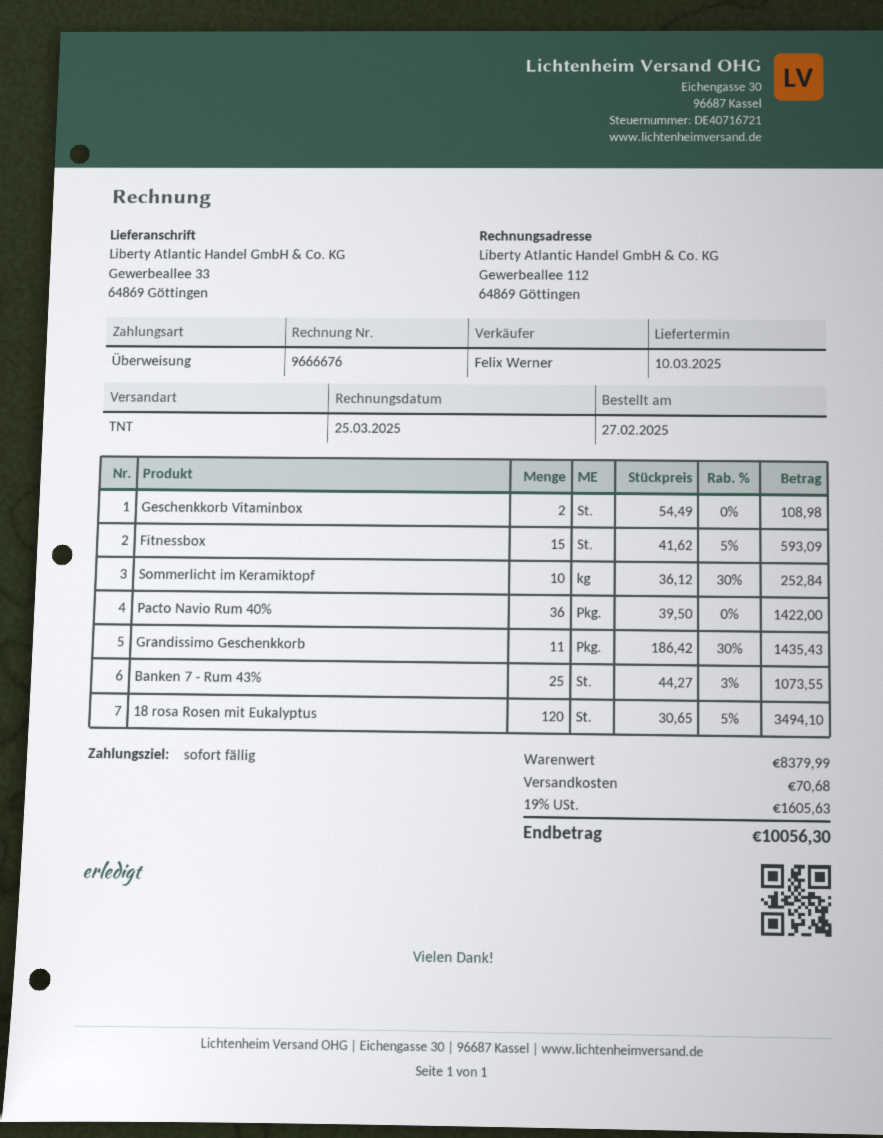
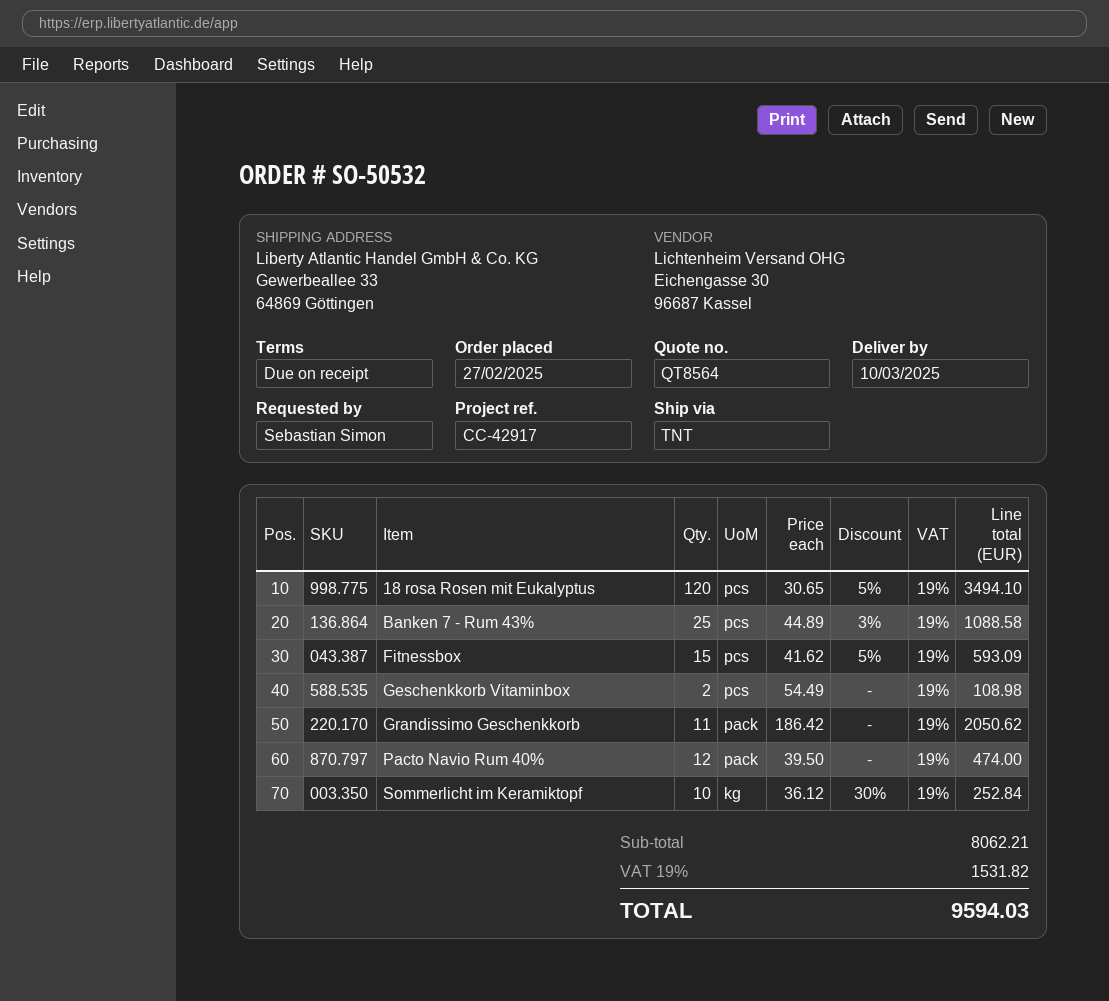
Pacto Navio Rum 40%: 36 x 39.50 = 1422.00 -> 12 x 39.50 = 474.00
Grandissimo Geschenkkorb: 11 x 186.42 - 30% = 1435.43 -> 11 x 186.42 = 2050.62
Banken 7 - Rum 43%: 25 x 44.27 - 3% = 1073.55 -> 25 x 44.89 - 3% = 1088.58
subtotal: 8379.99 -> 8062.21
shipping: 70.68 -> none
tax: 19% = 1605.63 -> 19% = 1531.82
total: 10056.30 -> 9594.03

